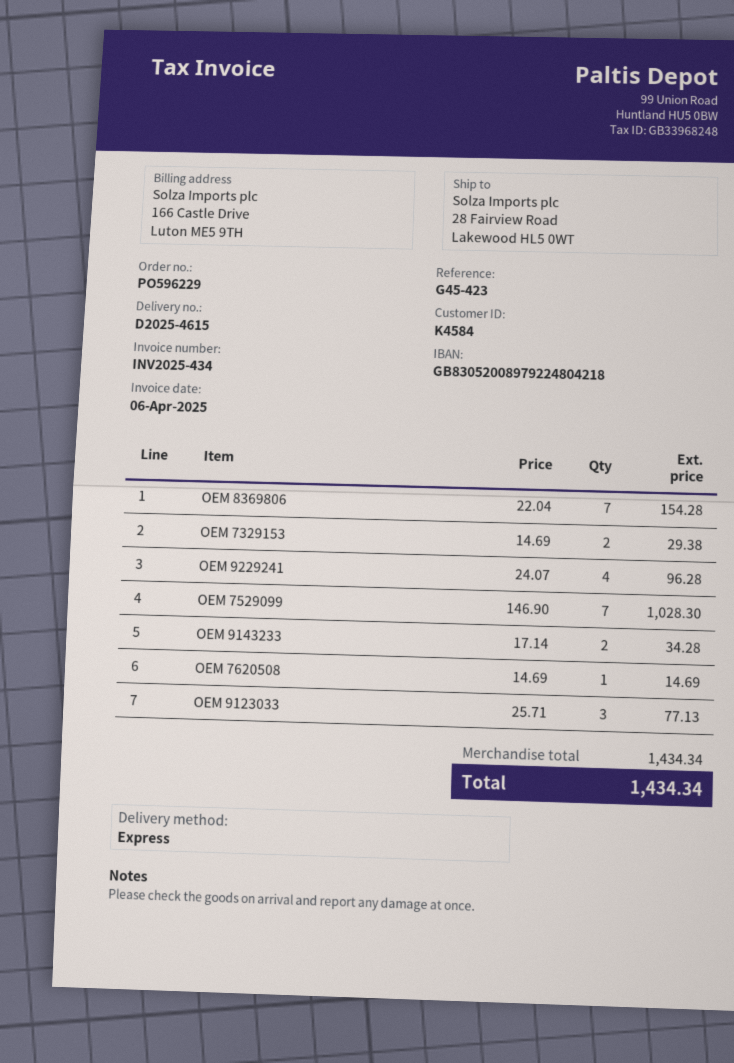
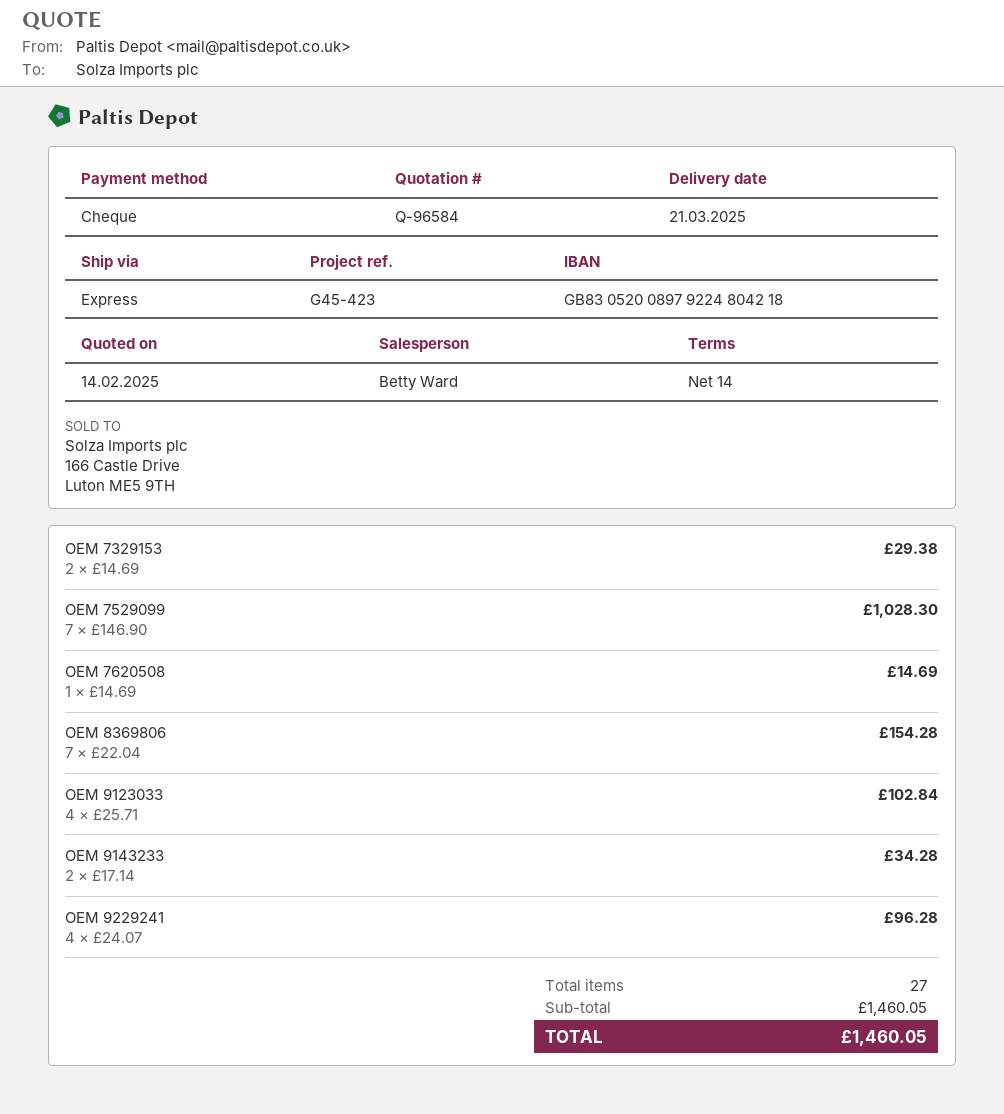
OEM 9123033: 3 x 25.71 = 77.13 -> 4 x 25.71 = 102.84
subtotal: 1434.34 -> 1460.05
total: 1434.34 -> 1460.05

